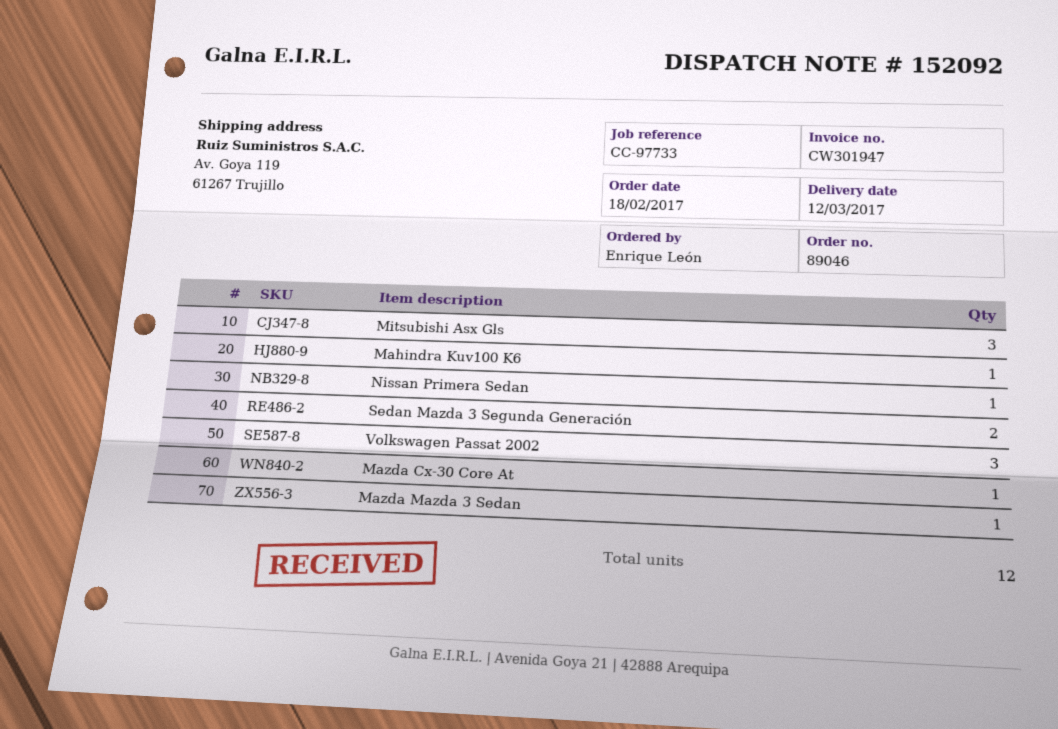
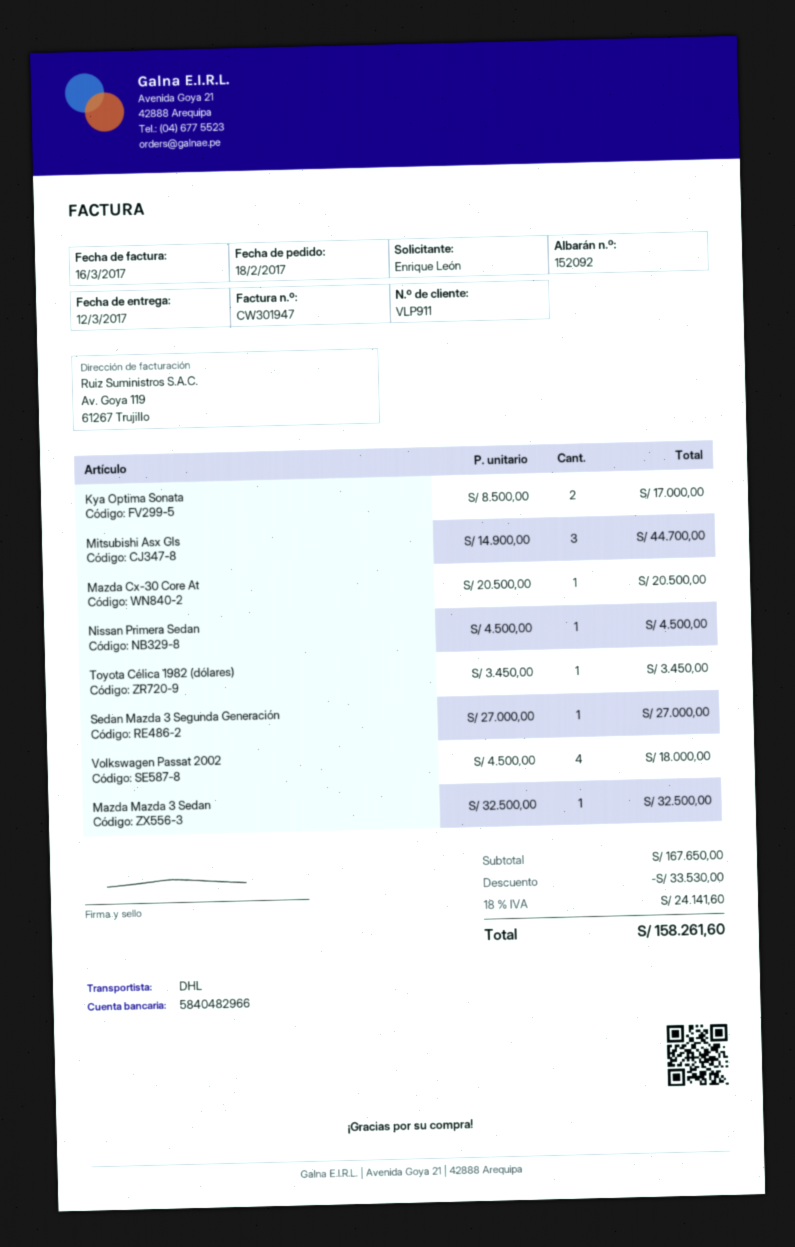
Mahindra Kuv100 K6: 1 -> none
Sedan Mazda 3 Segunda Generación: 2 -> 1
Volkswagen Passat 2002: 3 -> 4
Kya Optima Sonata: none -> 2
Toyota Célica 1982 (dólares): none -> 1

